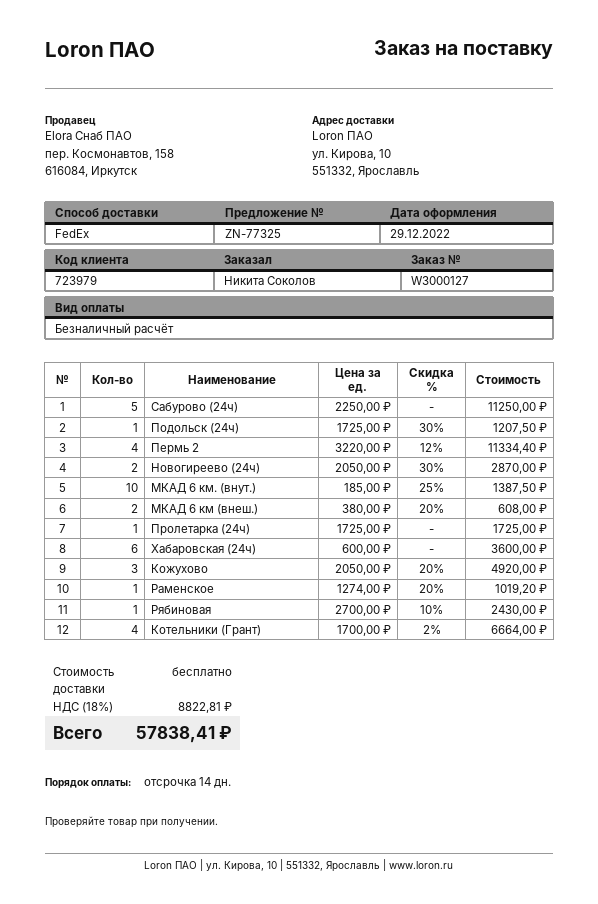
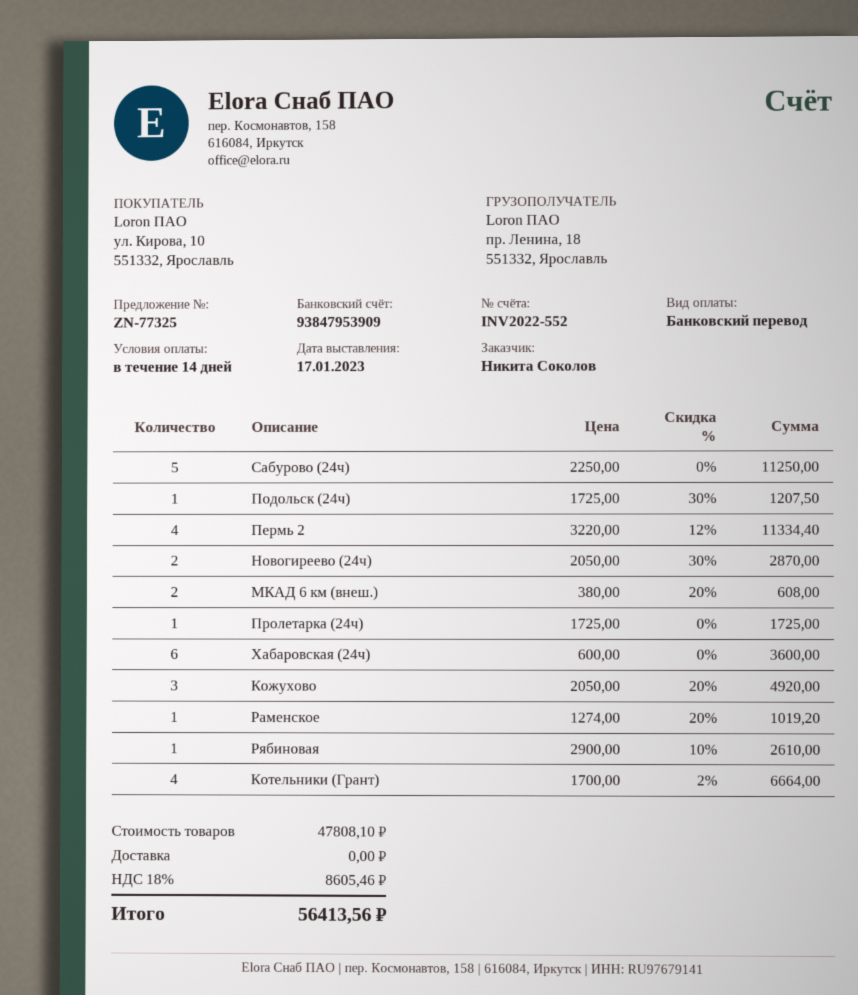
ship to: ул. Кирова, 10, 551332, Ярославль -> пр. Ленина, 18, 551332, Ярославль
МКАД 6 км. (внут.): 10 x 185.00 - 25% = 1387.50 -> none
Рябиновая: 1 x 2700.00 - 10% = 2430.00 -> 1 x 2900.00 - 10% = 2610.00
tax: 18% = 8822.81 -> 18% = 8605.46
total: 57838.41 -> 56413.56

